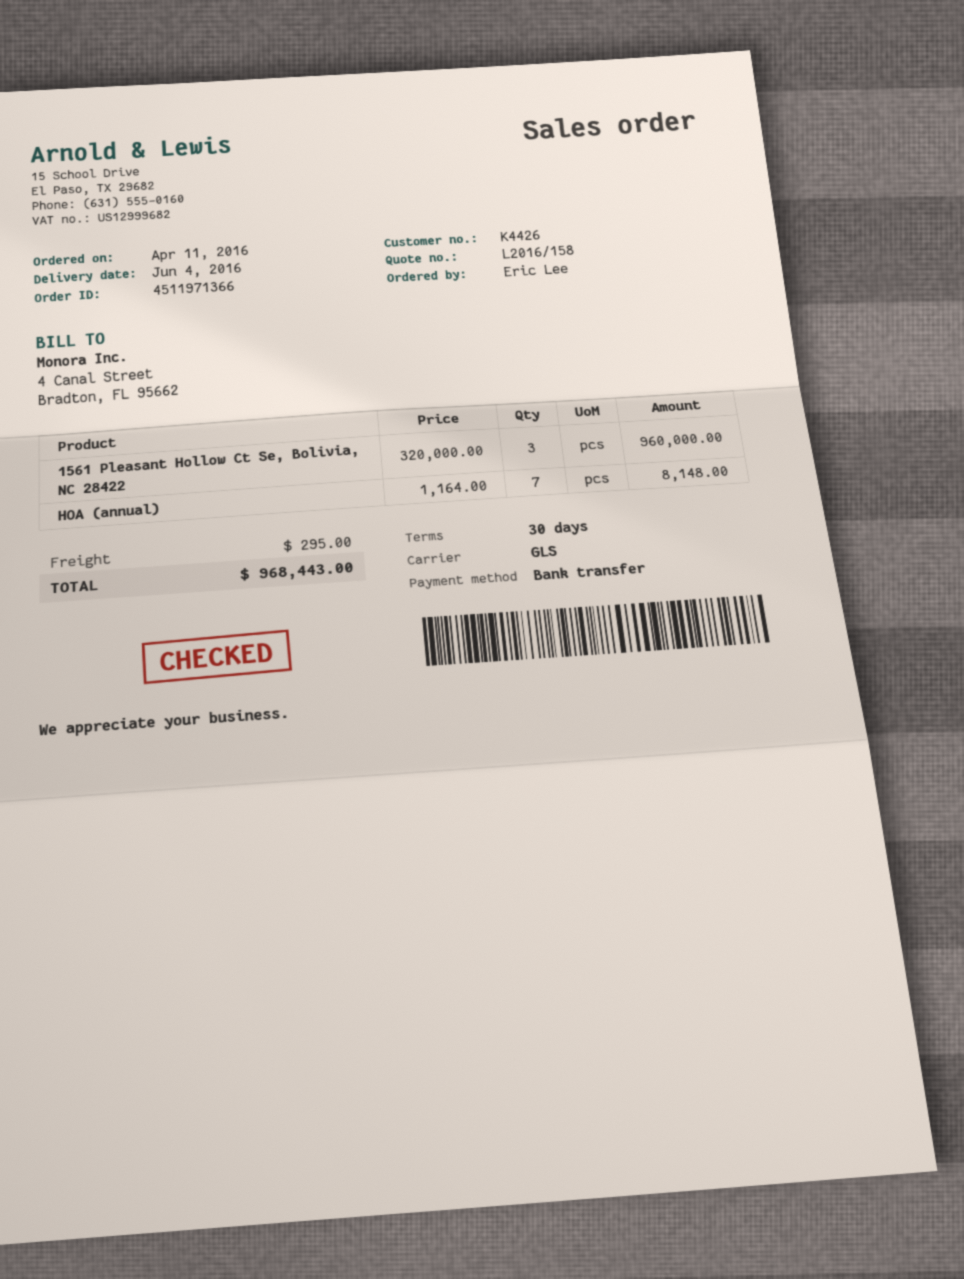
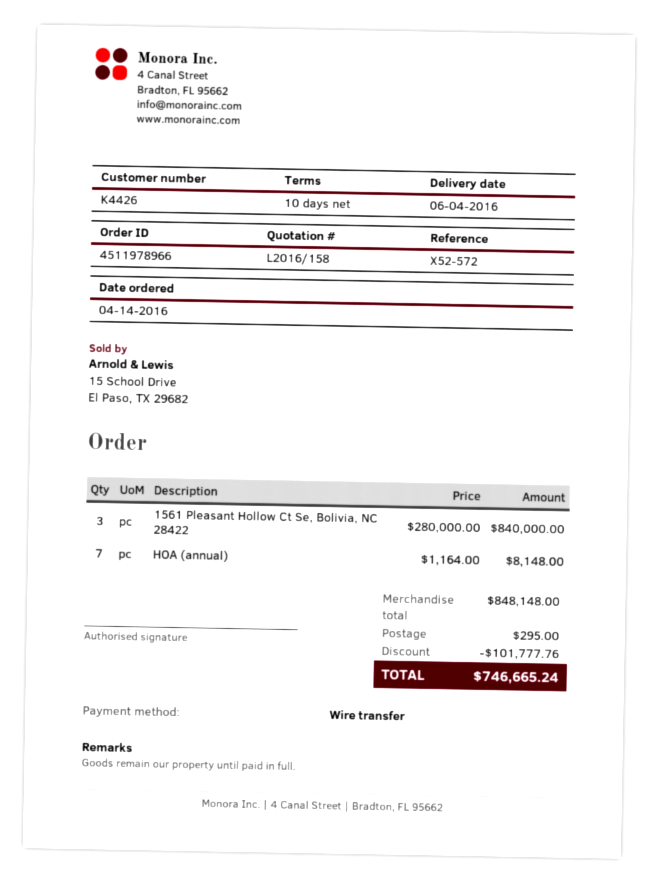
order number: 4511971366 -> 4511978966
order date: 2016-04-11 -> 2016-04-14
payment terms: 30 days -> 10 days
1561 Pleasant Hollow Ct Se, Bolivia, NC 28422: 3 x 320000.00 = 960000.00 -> 3 x 280000.00 = 840000.00
discount: none -> 101777.76
total: 968443.00 -> 746665.24

